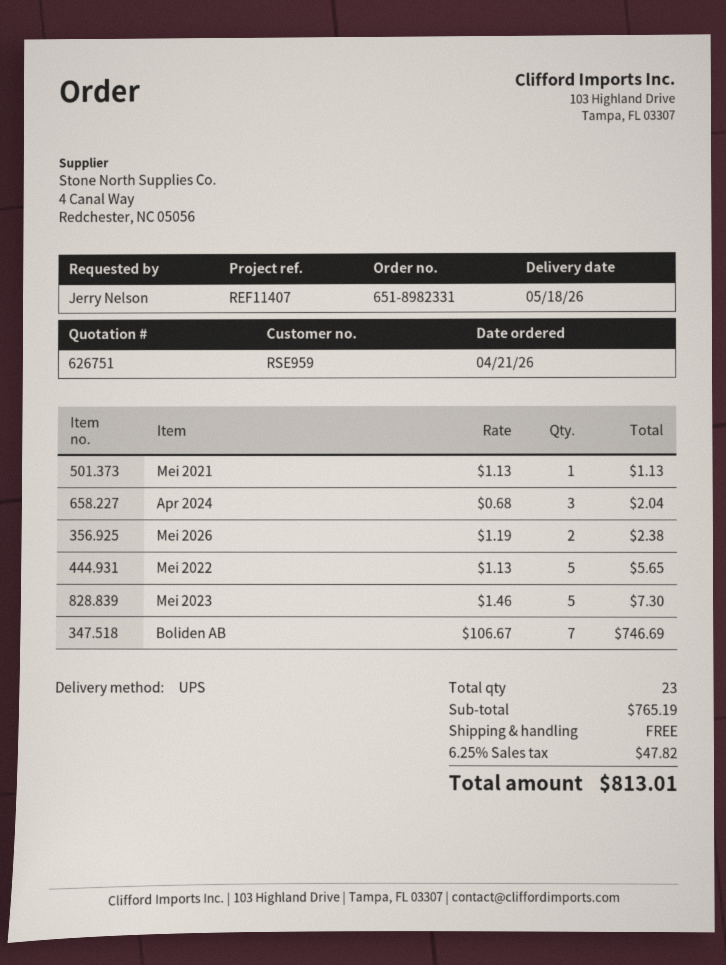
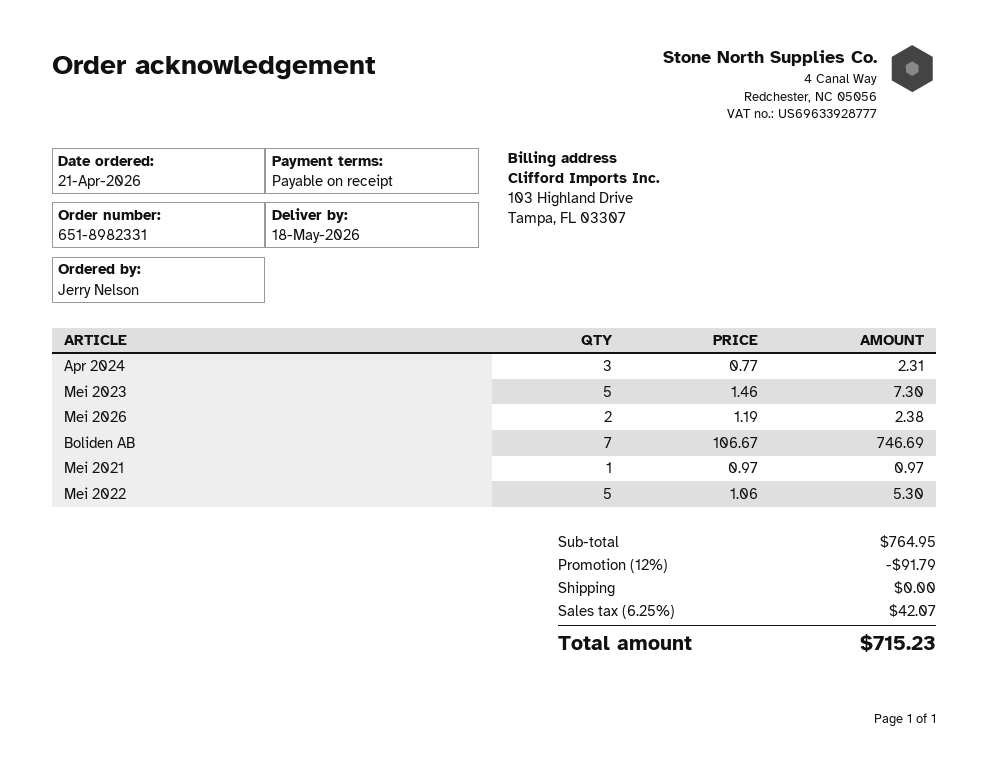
Mei 2021: 1 x 1.13 = 1.13 -> 1 x 0.97 = 0.97
Apr 2024: 3 x 0.68 = 2.04 -> 3 x 0.77 = 2.31
Mei 2022: 5 x 1.13 = 5.65 -> 5 x 1.06 = 5.30
subtotal: 765.19 -> 764.95
discount: none -> 12% = 91.79
tax: 6.25% = 47.82 -> 6.25% = 42.07
total: 813.01 -> 715.23

